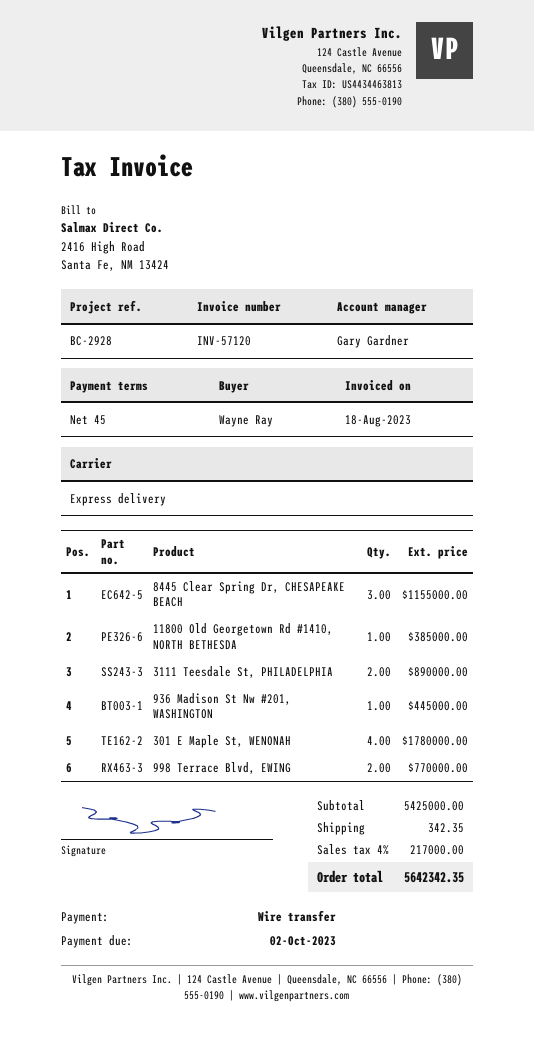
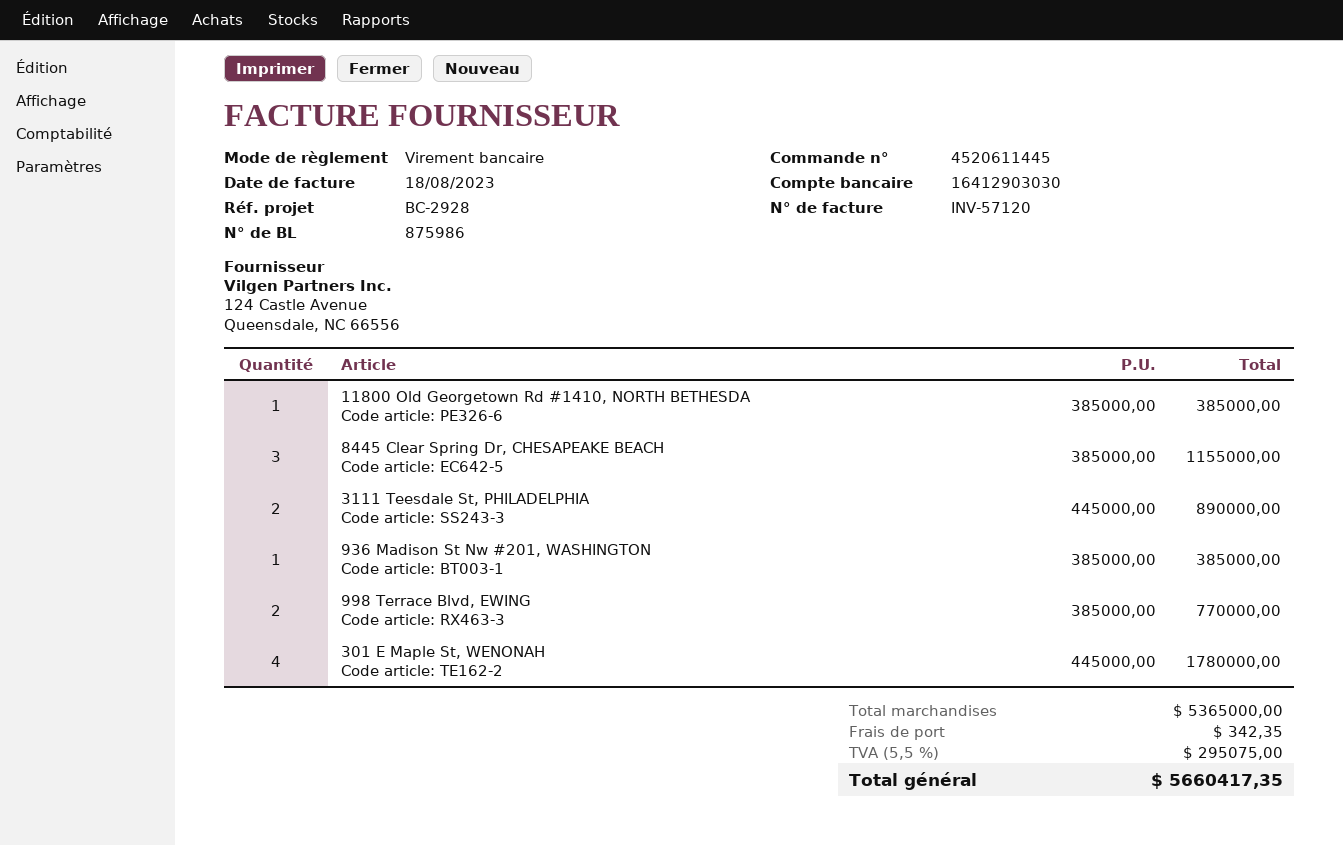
936 Madison St Nw #201, WASHINGTON: 1 for 445000.00 -> 1 for 385000.00
subtotal: 5425000.00 -> 5365000.00
tax: 4% = 217000.00 -> 5.5% = 295075.00
total: 5642342.35 -> 5660417.35

